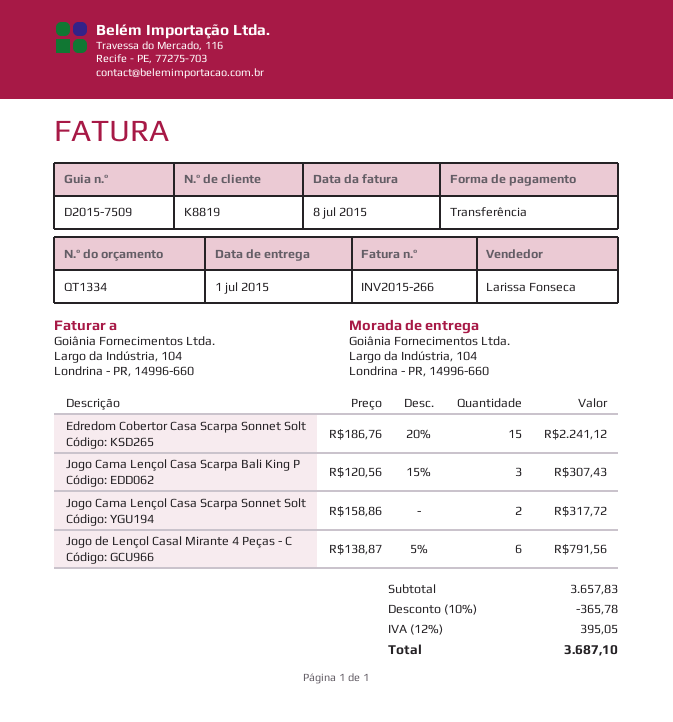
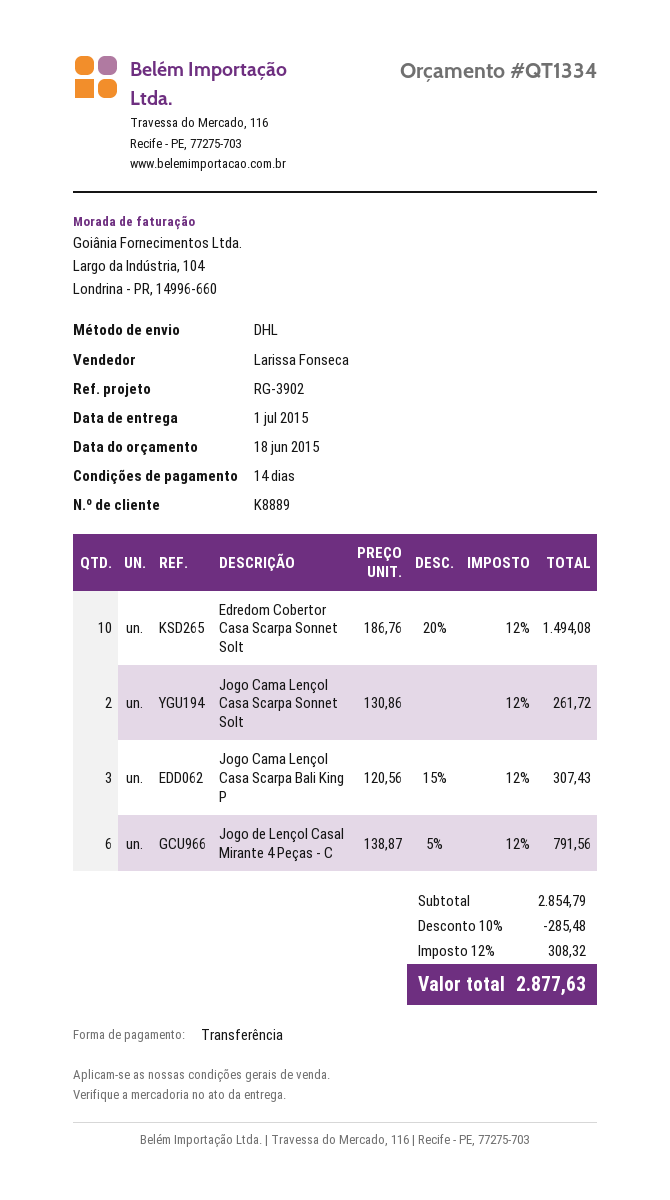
customer number: K8819 -> K8889
Edredom Cobertor Casa Scarpa Sonnet Solt: 15 x 186.76 - 20% = 2241.12 -> 10 x 186.76 - 20% = 1494.08
Jogo Cama Lençol Casa Scarpa Sonnet Solt: 2 x 158.86 = 317.72 -> 2 x 130.86 = 261.72
subtotal: 3657.83 -> 2854.79
discount: 10% = 365.78 -> 10% = 285.48
tax: 12% = 395.05 -> 12% = 308.32
total: 3687.10 -> 2877.63

